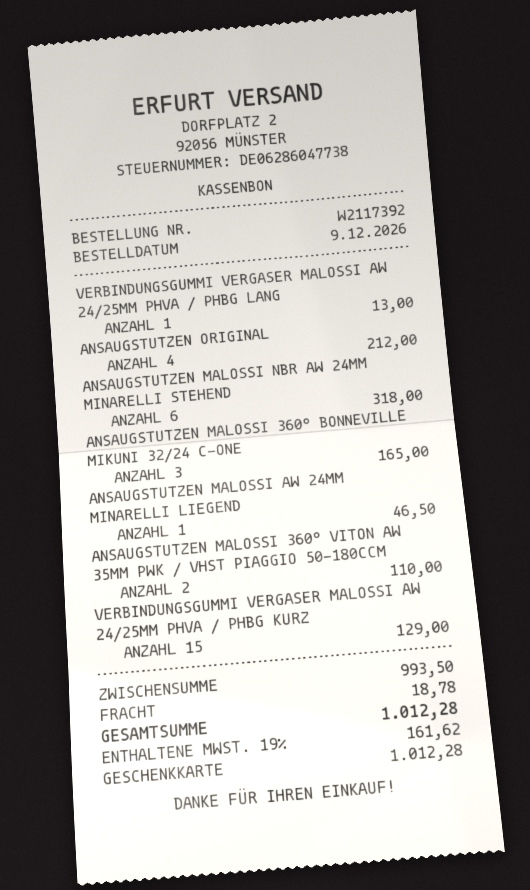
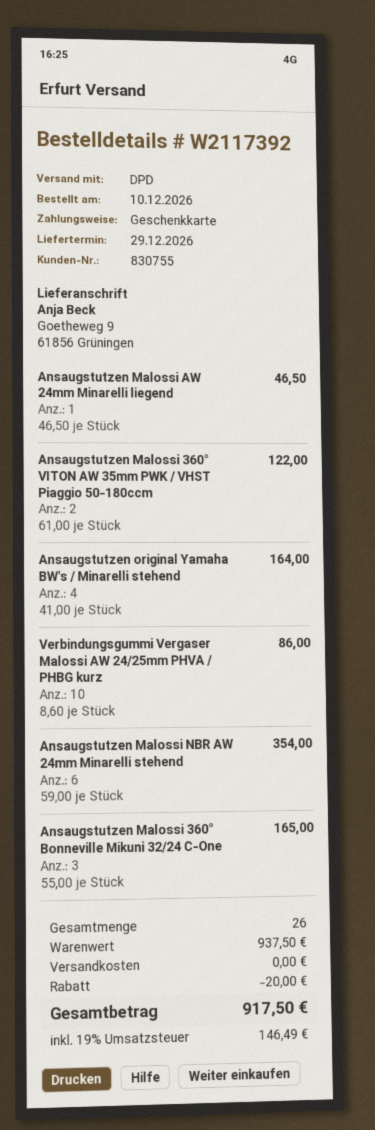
order date: 2026-12-09 -> 2026-12-10
VERBINDUNGSGUMMI VERGASER MALOSSI AW 24/25MM PHVA / PHBG LANG: 1 for 13.00 -> none
ANSAUGSTUTZEN ORIGINAL: 4 for 212.00 -> 4 for 164.00
ANSAUGSTUTZEN MALOSSI NBR AW 24MM MINARELLI STEHEND: 6 for 318.00 -> 6 for 354.00
ANSAUGSTUTZEN MALOSSI 360° VITON AW 35MM PWK / VHST PIAGGIO 50-180CCM: 2 for 110.00 -> 2 for 122.00
VERBINDUNGSGUMMI VERGASER MALOSSI AW 24/25MM PHVA / PHBG KURZ: 15 for 129.00 -> 10 for 86.00
subtotal: 993.50 -> 937.50
discount: none -> 20.00
shipping: 18.78 -> 0.00
tax: 19% = 161.62 -> 19% = 146.49
total: 1012.28 -> 917.50

